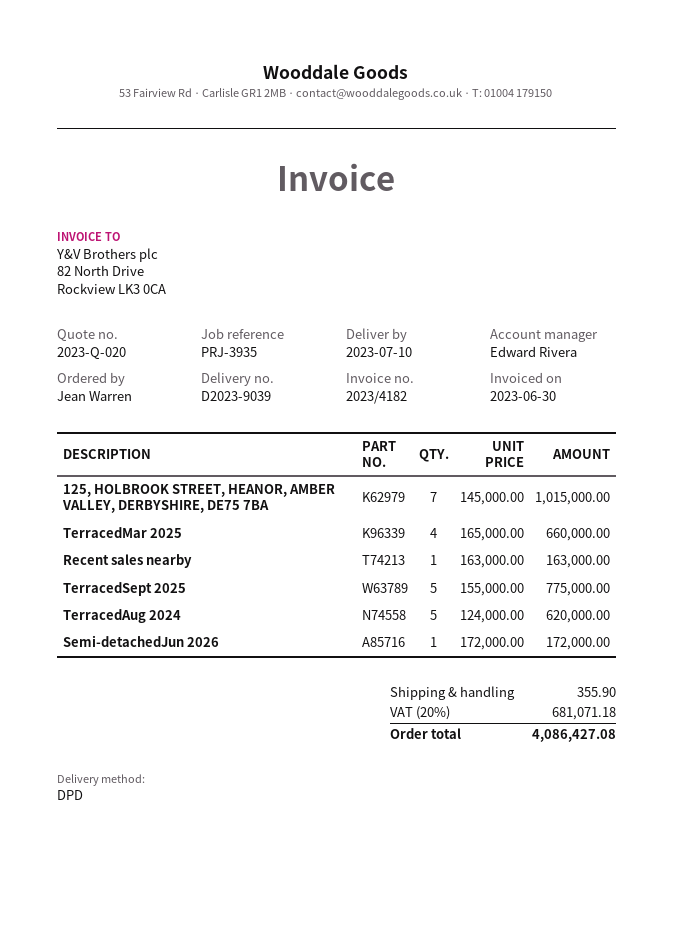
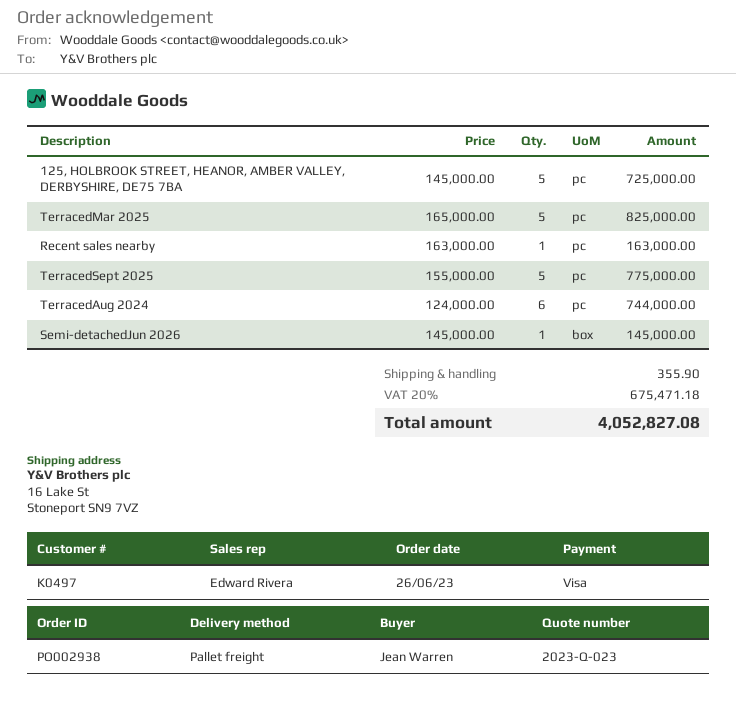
quote number: 2023-Q-020 -> 2023-Q-023
shipping method: DPD -> pallet freight
125, HOLBROOK STREET, HEANOR, AMBER VALLEY, DERBYSHIRE, DE75 7BA: 7 x 145000.00 = 1015000.00 -> 5 x 145000.00 = 725000.00
TerracedMar 2025: 4 x 165000.00 = 660000.00 -> 5 x 165000.00 = 825000.00
TerracedAug 2024: 5 x 124000.00 = 620000.00 -> 6 x 124000.00 = 744000.00
Semi-detachedJun 2026: 1 x 172000.00 = 172000.00 -> 1 x 145000.00 = 145000.00
tax: 20% = 681071.18 -> 20% = 675471.18
total: 4086427.08 -> 4052827.08

